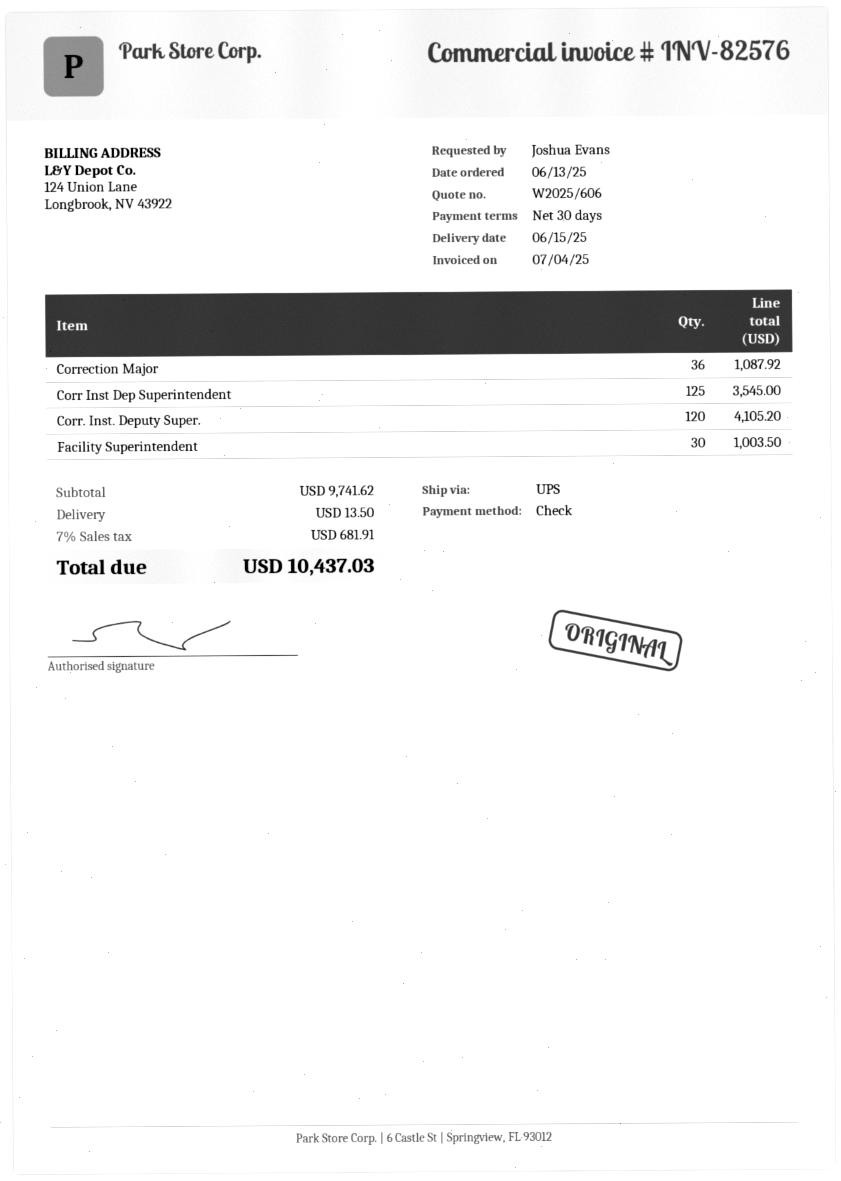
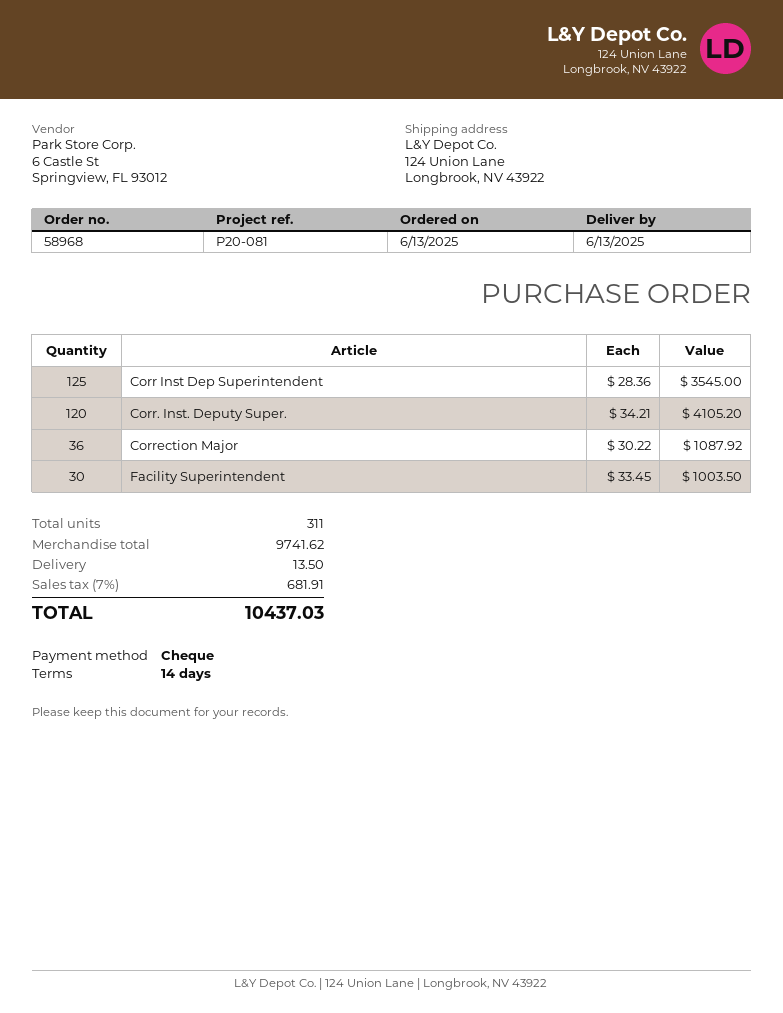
delivery date: 2025-06-15 -> 2025-06-13
payment terms: 30 days -> 14 days

